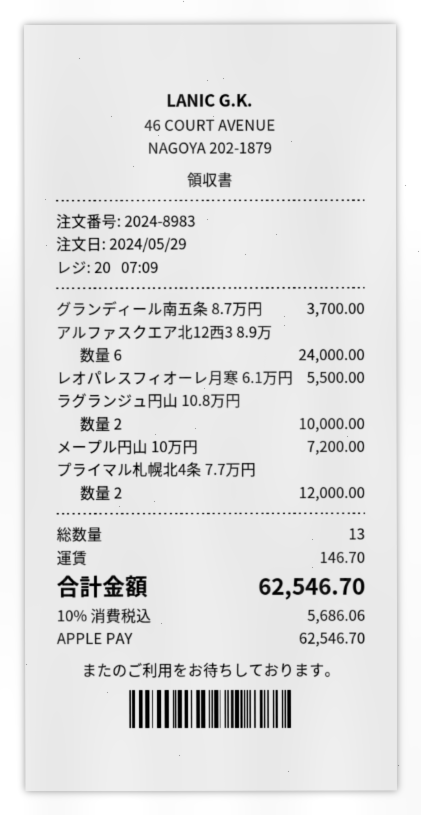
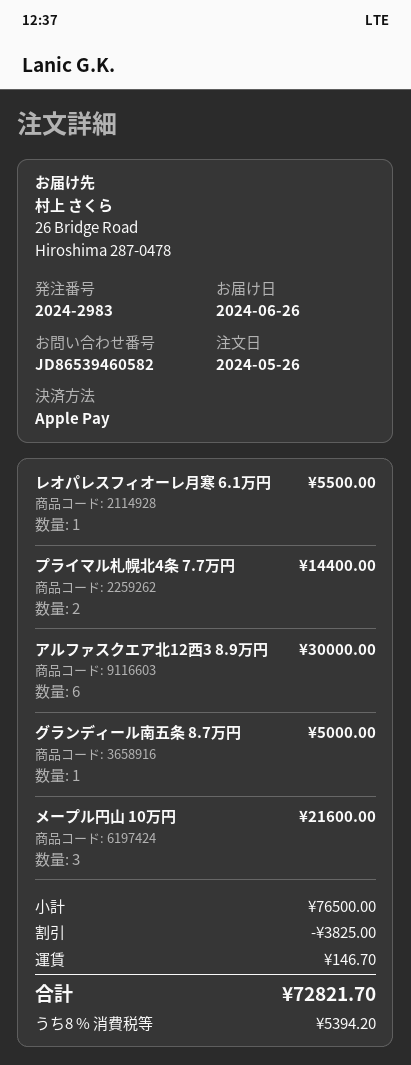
order number: 2024-8983 -> 2024-2983
order date: 2024-05-29 -> 2024-05-26
グランディール南五条 8.7万円: 1 for 3700.00 -> 1 for 5000.00
アルファスクエア北12西3 8.9万: 6 for 24000.00 -> 6 for 30000.00
ラグランジュ円山 10.8万円: 2 for 10000.00 -> none
メープル円山 10万円: 1 for 7200.00 -> 3 for 21600.00
プライマル札幌北4条 7.7万円: 2 for 12000.00 -> 2 for 14400.00
discount: none -> 3825.00
tax: 10% = 5686.06 -> 8% = 5394.20
total: 62546.70 -> 72821.70

